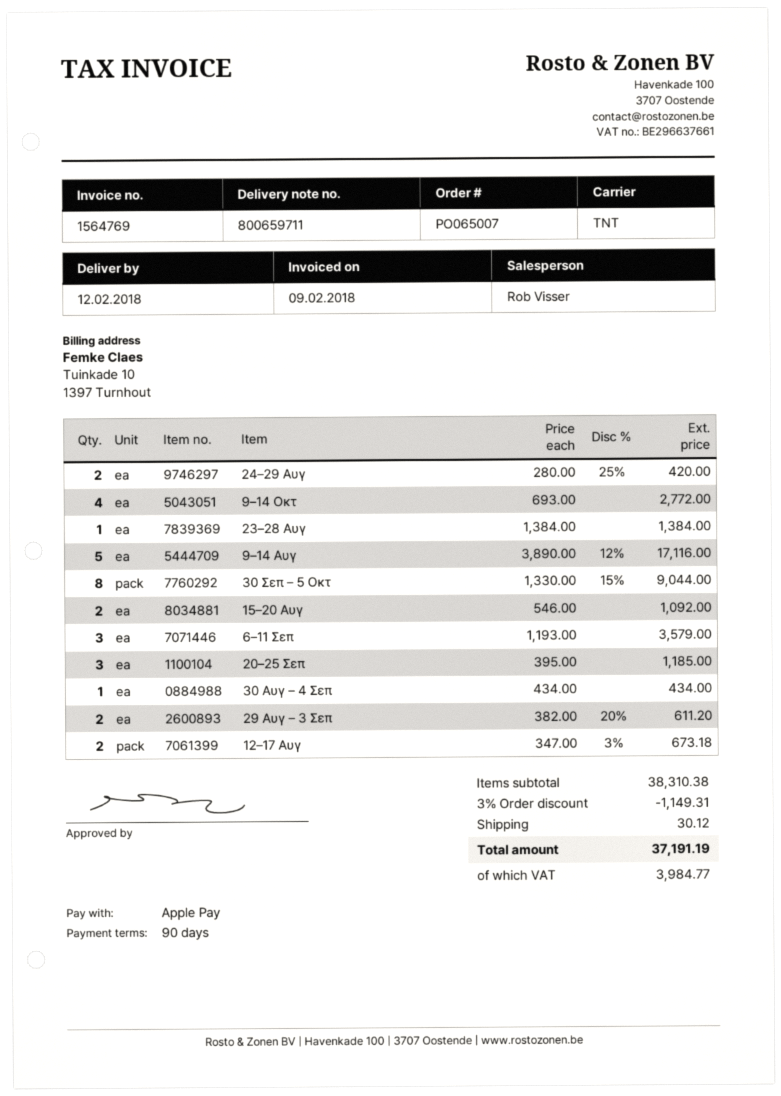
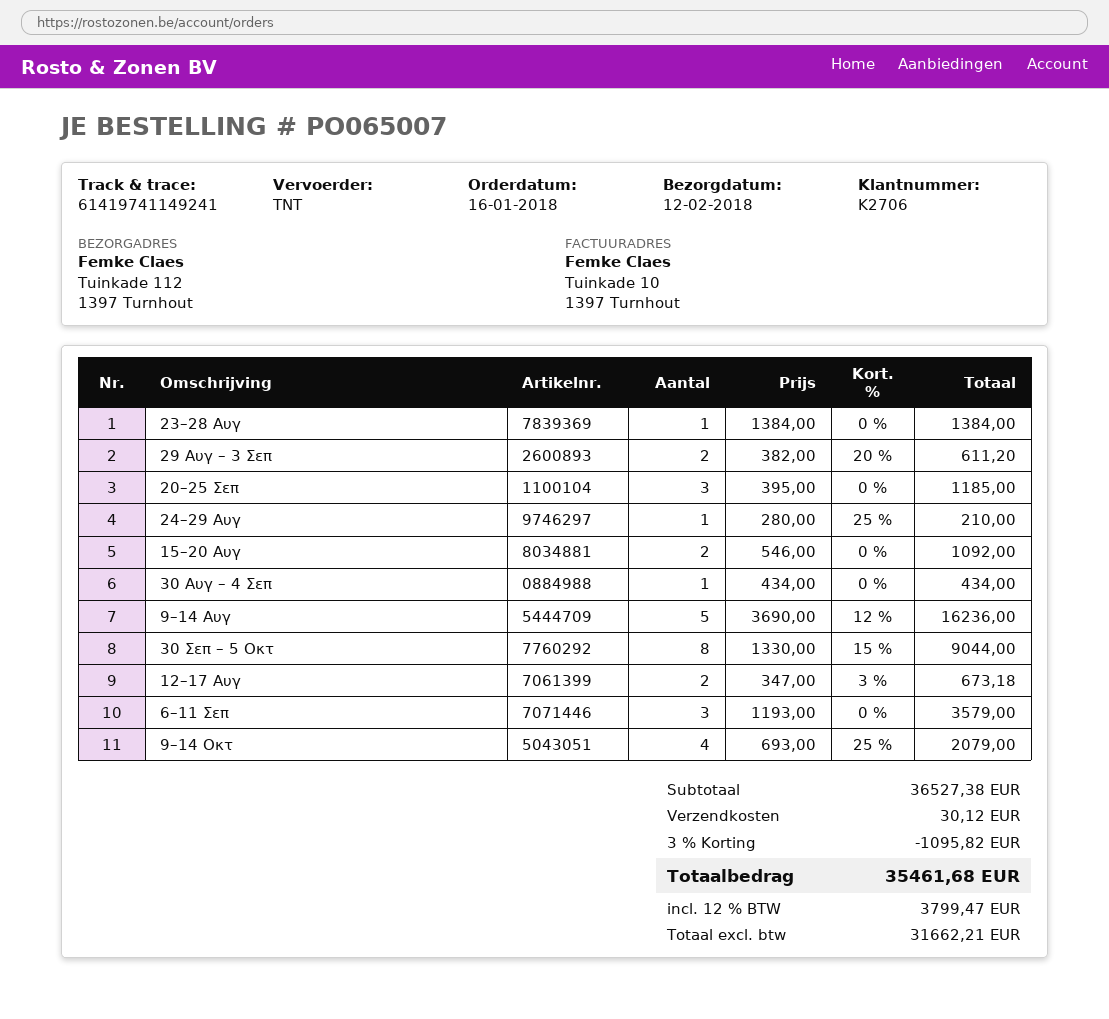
24–29 Αυγ: 2 x 280.00 - 25% = 420.00 -> 1 x 280.00 - 25% = 210.00
9–14 Οκτ: 4 x 693.00 = 2772.00 -> 4 x 693.00 - 25% = 2079.00
9–14 Αυγ: 5 x 3890.00 - 12% = 17116.00 -> 5 x 3690.00 - 12% = 16236.00
subtotal: 38310.38 -> 36527.38
discount: 3% = 1149.31 -> 3% = 1095.82
tax: 3984.77 -> 3799.47
total: 37191.19 -> 35461.68

